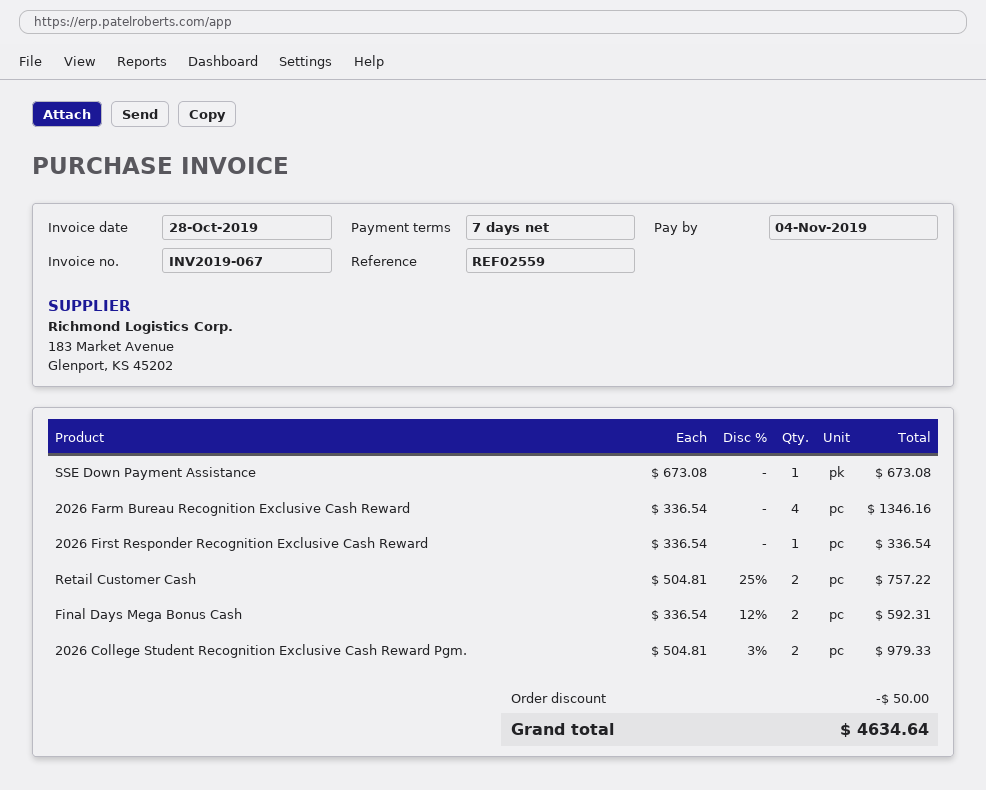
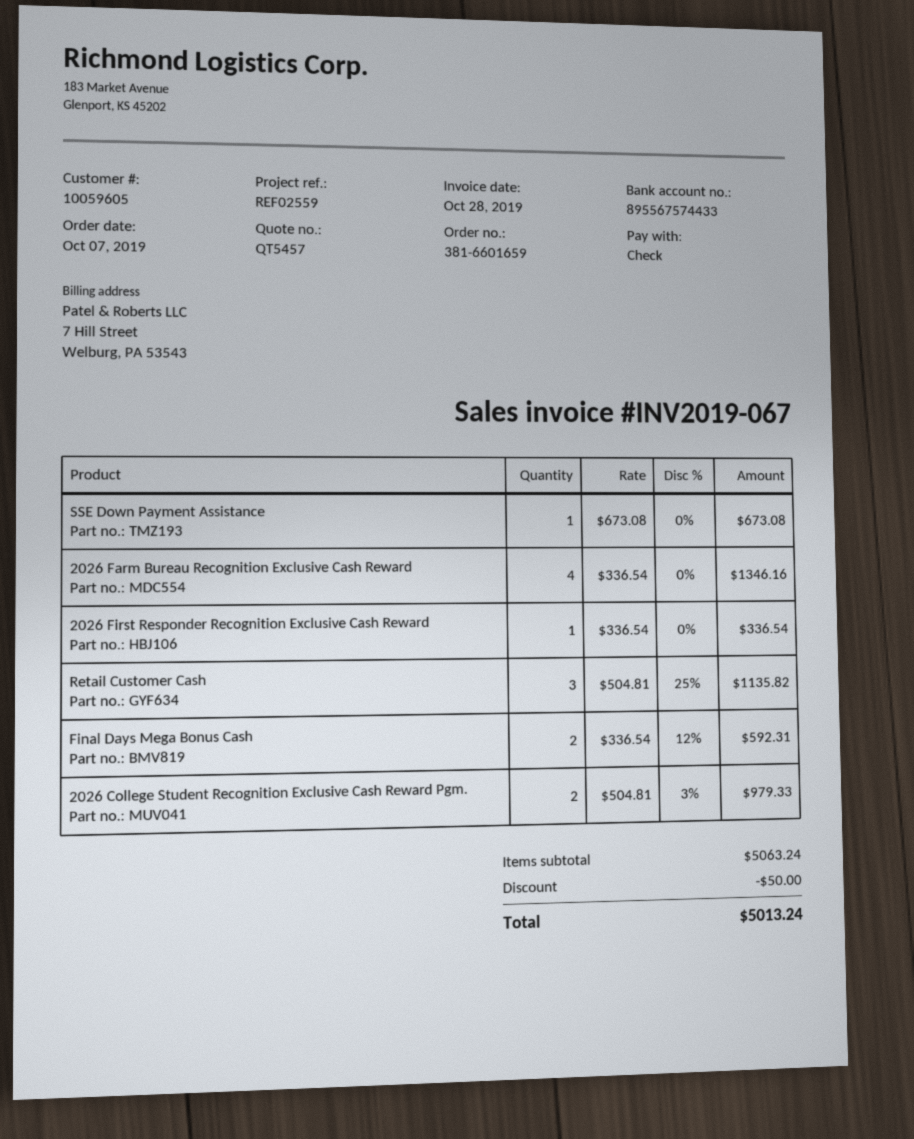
Retail Customer Cash: 2 x 504.81 - 25% = 757.22 -> 3 x 504.81 - 25% = 1135.82
total: 4634.64 -> 5013.24

